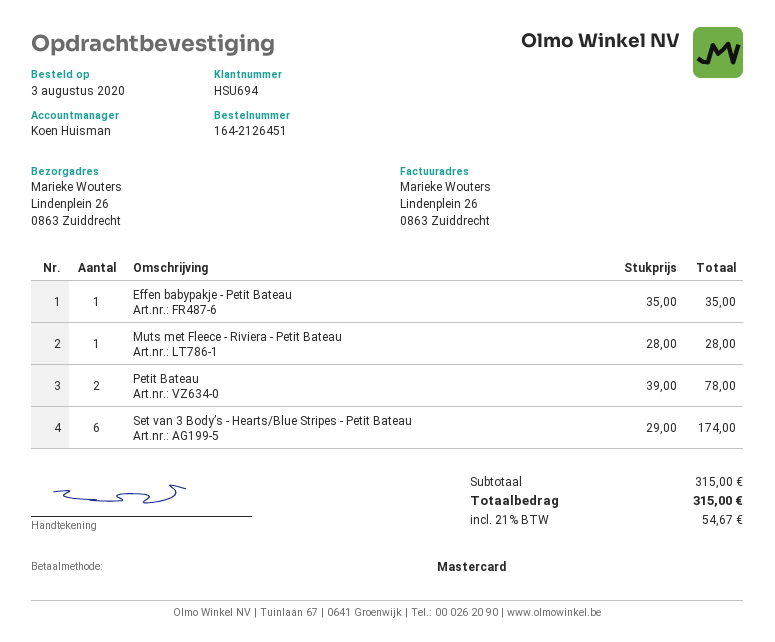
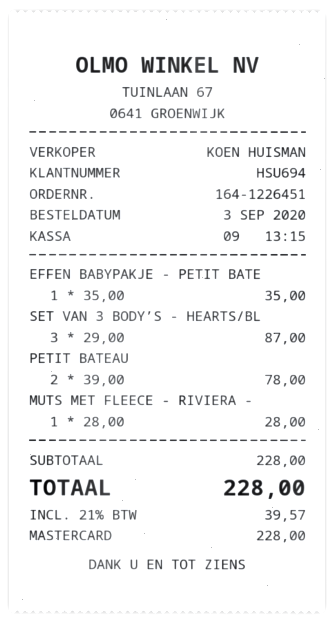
order number: 164-2126451 -> 164-1226451
order date: 2020-08-03 -> 2020-09-03
Set van 3 Body’s - Hearts/Blue Stripes - Petit Bateau: 6 x 29.00 = 174.00 -> 3 x 29.00 = 87.00
subtotal: 315.00 -> 228.00
tax: 21% = 54.67 -> 21% = 39.57
total: 315.00 -> 228.00

